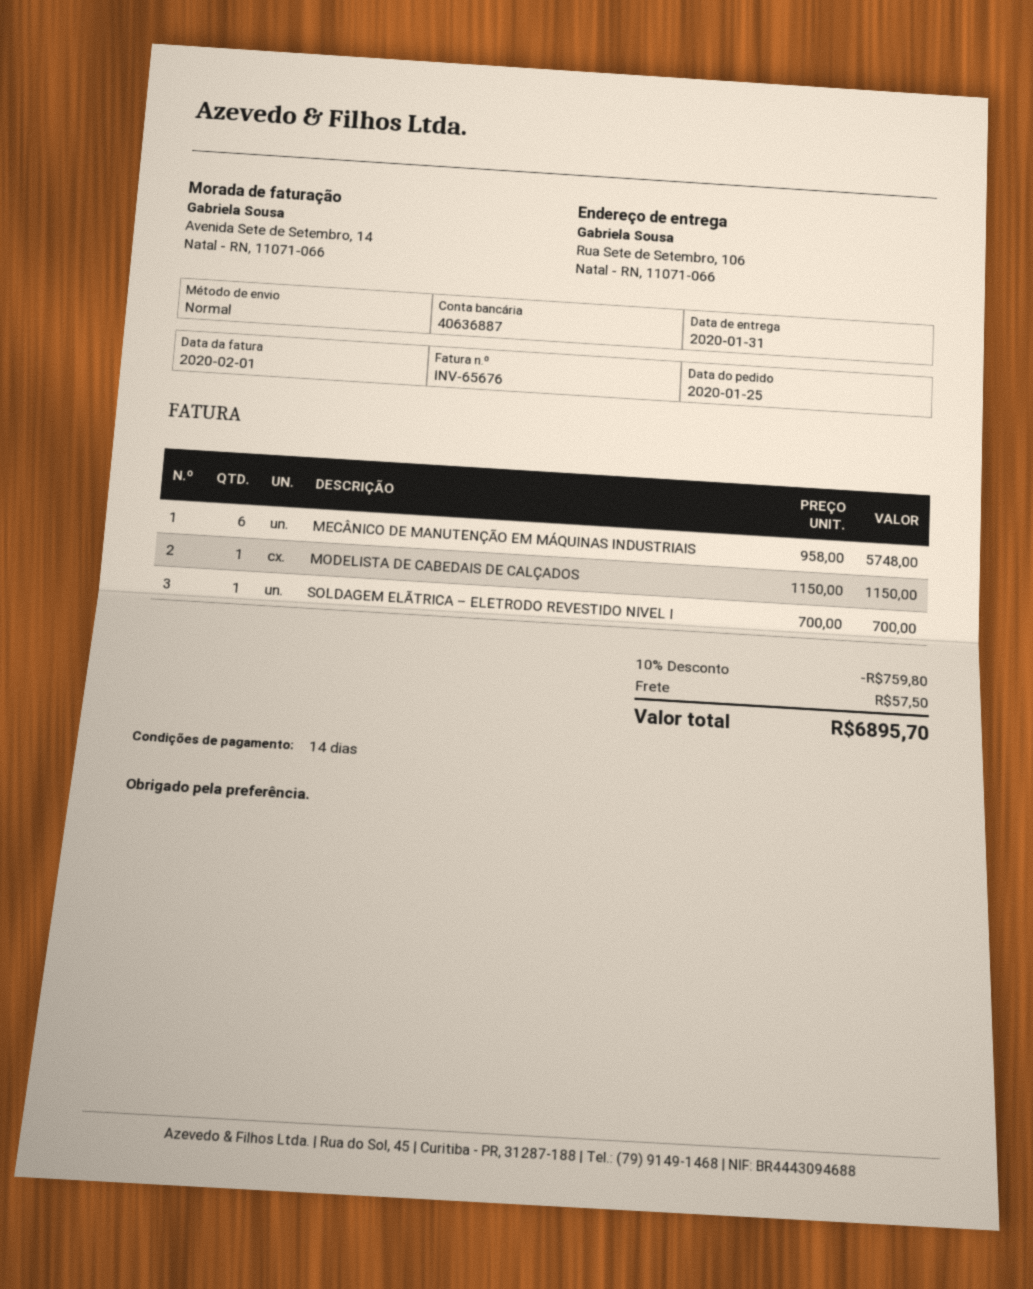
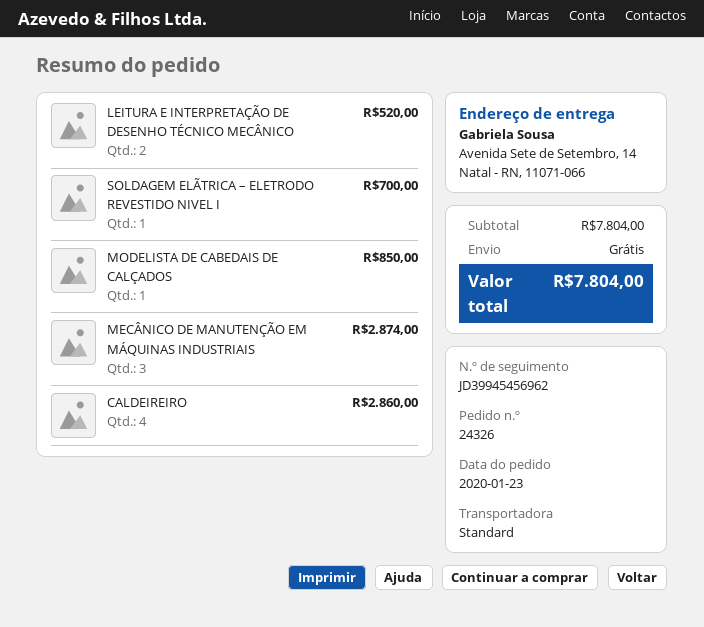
order date: 2020-01-25 -> 2020-01-23
ship to: Rua Sete de Setembro, 106, Natal - RN, 11071-066 -> Avenida Sete de Setembro, 14, Natal - RN, 11071-066
MECÂNICO DE MANUTENÇÃO EM MÁQUINAS INDUSTRIAIS: 6 for 5748.00 -> 3 for 2874.00
MODELISTA DE CABEDAIS DE CALÇADOS: 1 for 1150.00 -> 1 for 850.00
LEITURA E INTERPRETAÇÃO DE DESENHO TÉCNICO MECÂNICO: none -> 2 for 520.00
CALDEIREIRO: none -> 4 for 2860.00
discount: 10% = 759.80 -> none
shipping: 57.50 -> 0.00
total: 6895.70 -> 7804.00

